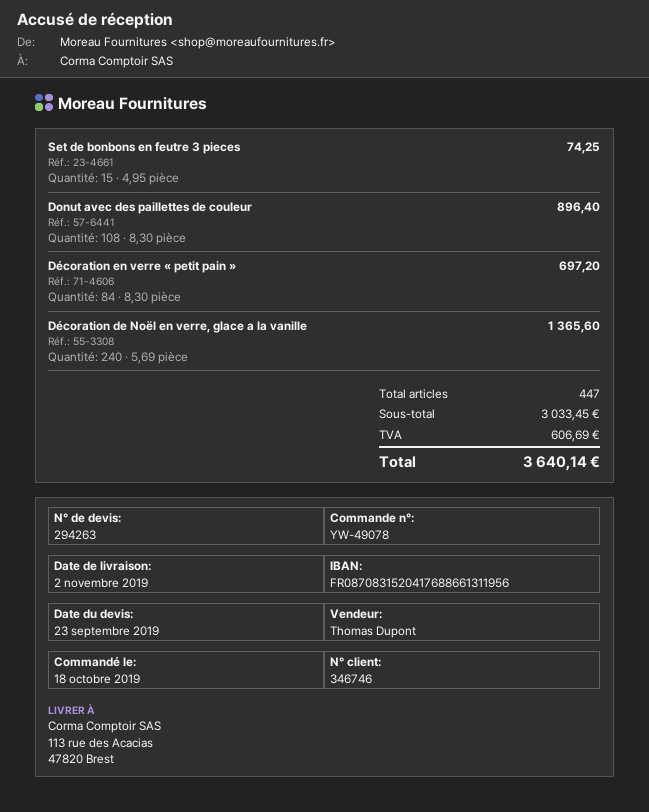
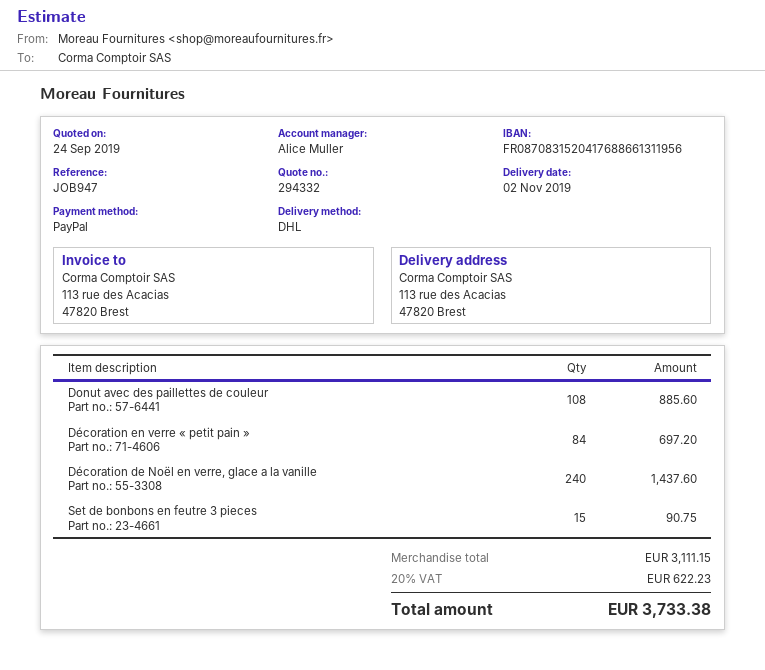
quote number: 294263 -> 294332
quote date: 2019-09-23 -> 2019-09-24
sales rep: Thomas Dupont -> Alice Muller
Set de bonbons en feutre 3 pieces: 15 for 74.25 -> 15 for 90.75
Donut avec des paillettes de couleur: 108 for 896.40 -> 108 for 885.60
Décoration de Noël en verre, glace a la vanille: 240 for 1365.60 -> 240 for 1437.60
subtotal: 3033.45 -> 3111.15
tax: 606.69 -> 622.23
total: 3640.14 -> 3733.38

